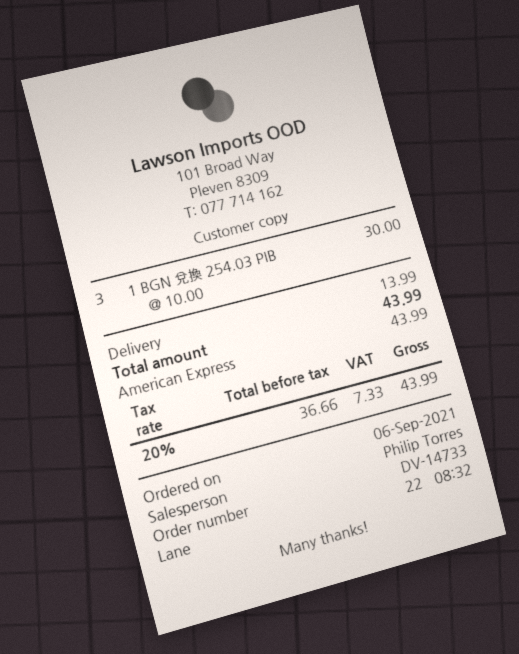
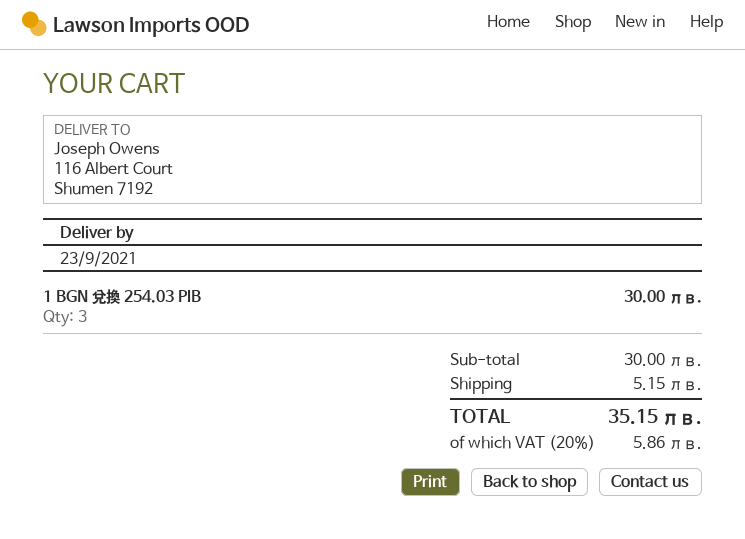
shipping: 13.99 -> 5.15
tax: 20% = 7.33 -> 20% = 5.86
total: 43.99 -> 35.15

